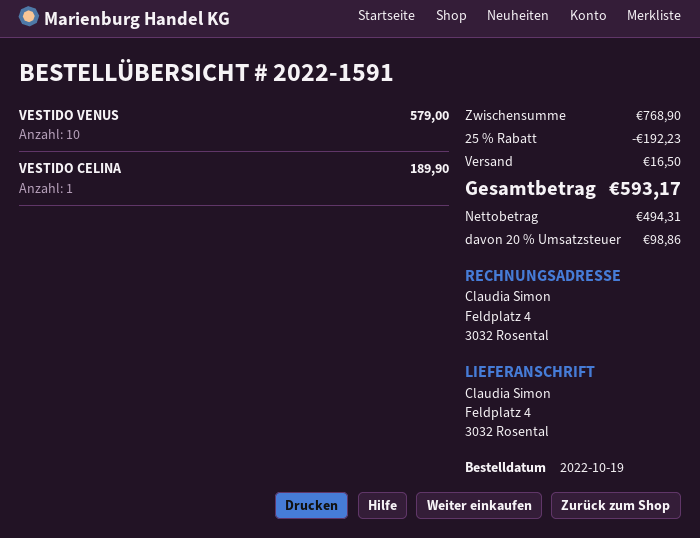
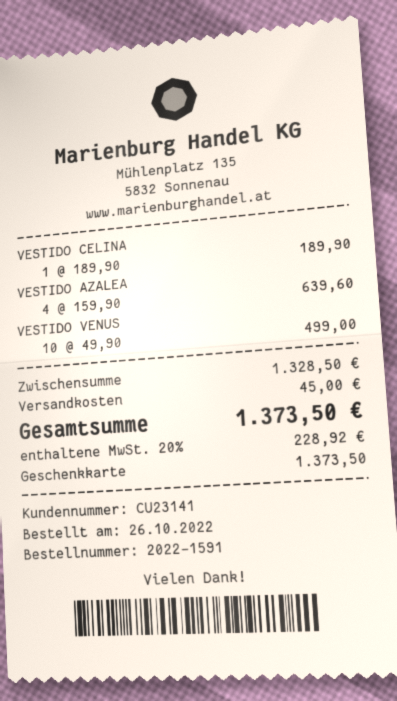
order date: 2022-10-19 -> 2022-10-26
VESTIDO VENUS: 10 for 579.00 -> 10 for 499.00
VESTIDO AZALEA: none -> 4 for 639.60
subtotal: 768.90 -> 1328.50
discount: 25% = 192.23 -> none
shipping: 16.50 -> 45.00
tax: 20% = 98.86 -> 20% = 228.92
total: 593.17 -> 1373.50

